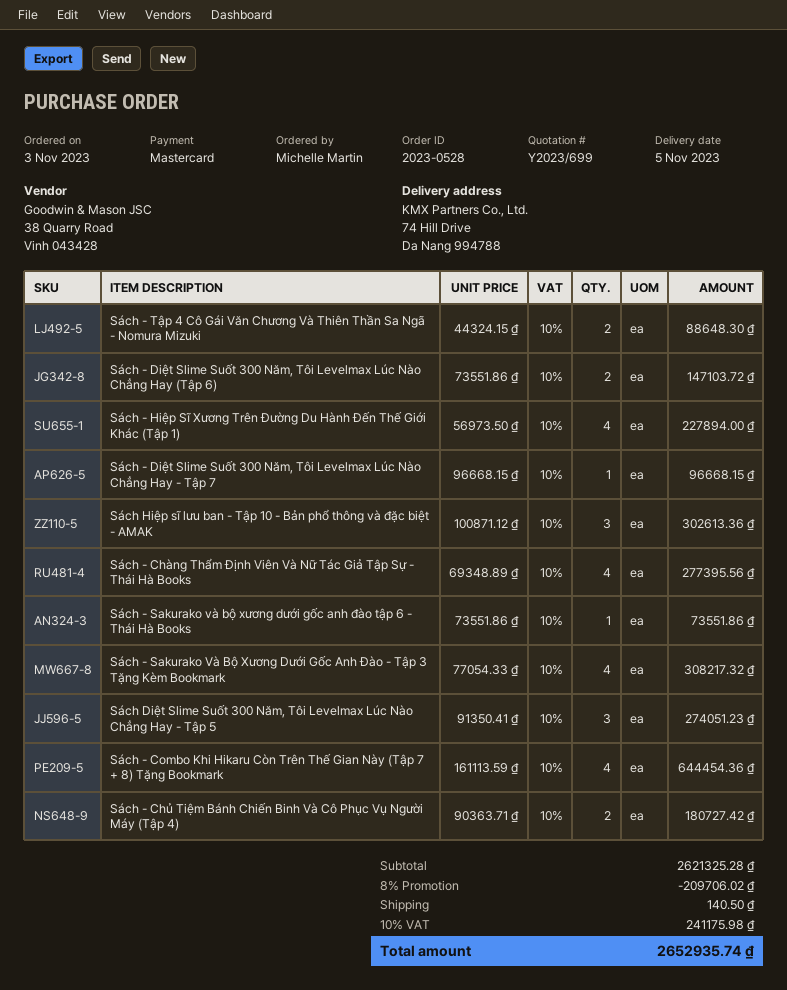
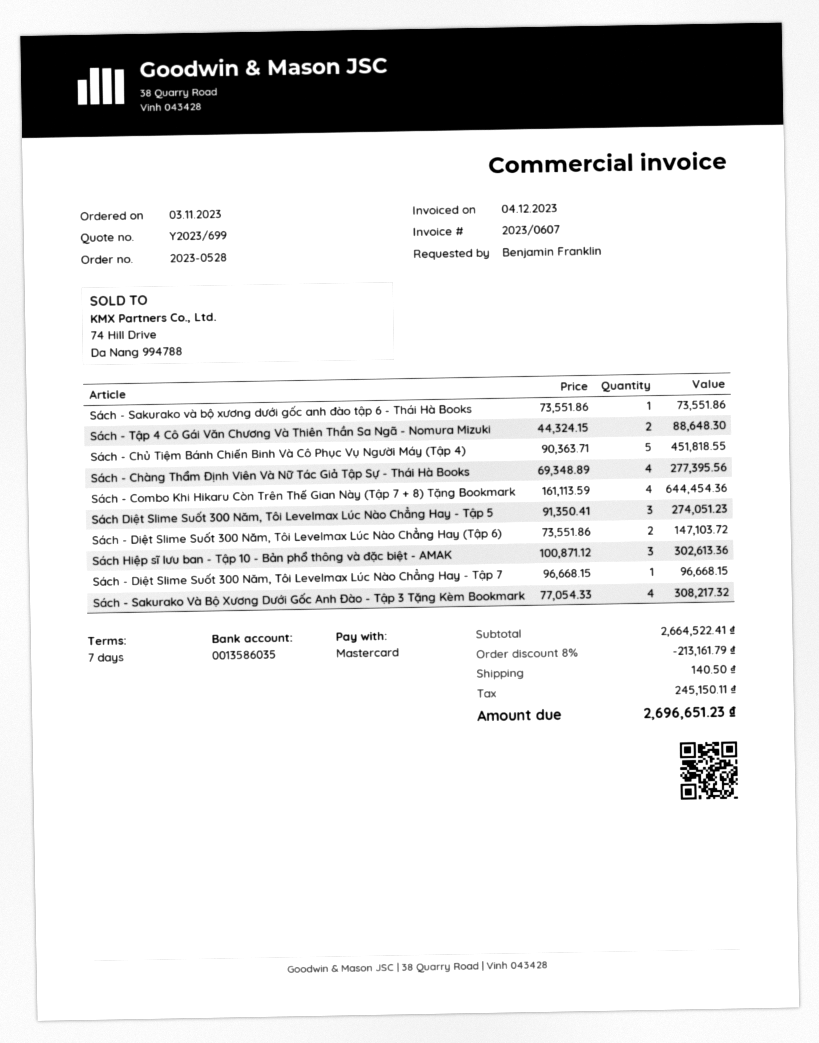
ordered by: Michelle Martin -> Benjamin Franklin
Sách - Hiệp Sĩ Xương Trên Đường Du Hành Đến Thế Giới Khác (Tập 1): 4 x 56973.50 = 227894.00 -> none
Sách - Chủ Tiệm Bánh Chiến Binh Và Cô Phục Vụ Người Máy (Tập 4): 2 x 90363.71 = 180727.42 -> 5 x 90363.71 = 451818.55
subtotal: 2621325.28 -> 2664522.41
discount: 8% = 209706.02 -> 8% = 213161.79
tax: 241175.98 -> 245150.11
total: 2652935.74 -> 2696651.23

